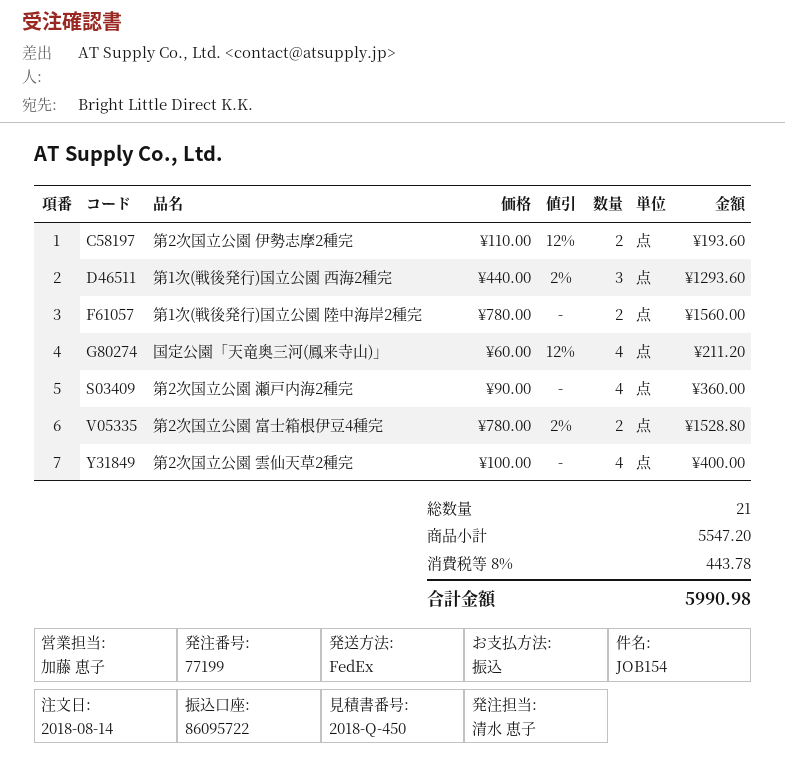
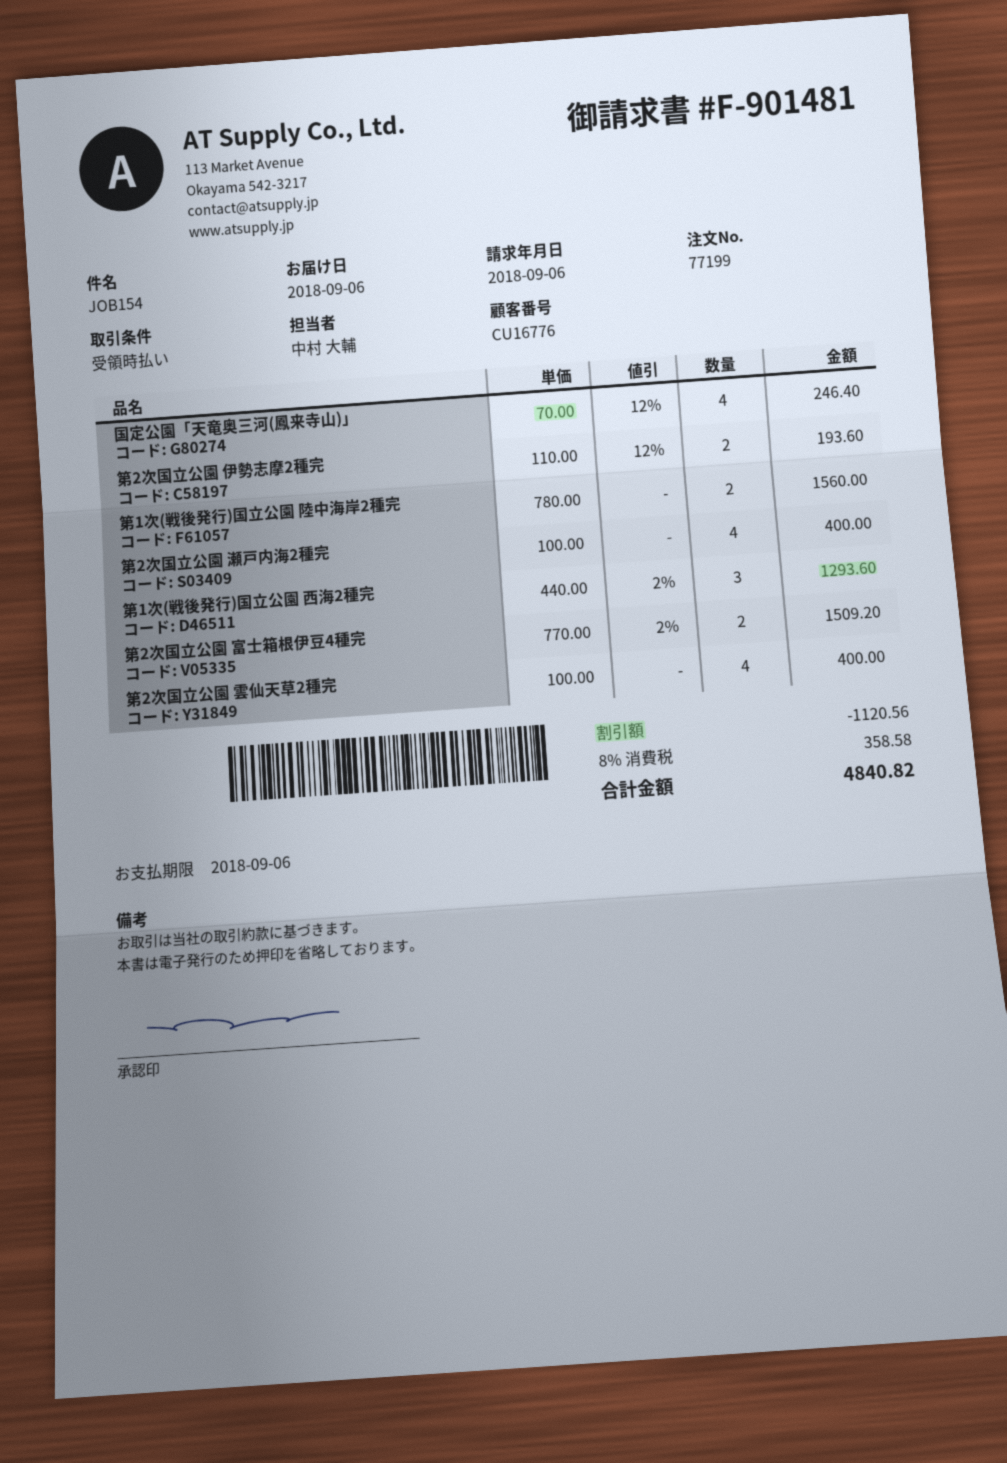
sales rep: 加藤 恵子 -> 中村 大輔
国定公園「天竜奥三河(鳳来寺山)」: 4 x 60.00 - 12% = 211.20 -> 4 x 70.00 - 12% = 246.40
第2次国立公園 瀬戸内海2種完: 4 x 90.00 = 360.00 -> 4 x 100.00 = 400.00
第2次国立公園 富士箱根伊豆4種完: 2 x 780.00 - 2% = 1528.80 -> 2 x 770.00 - 2% = 1509.20
discount: none -> 1120.56
tax: 8% = 443.78 -> 8% = 358.58
total: 5990.98 -> 4840.82

